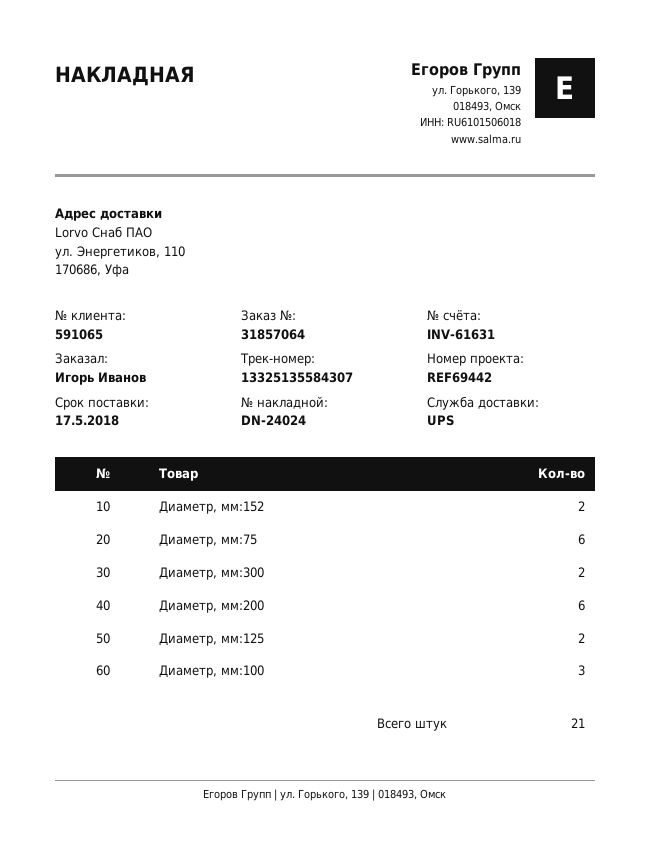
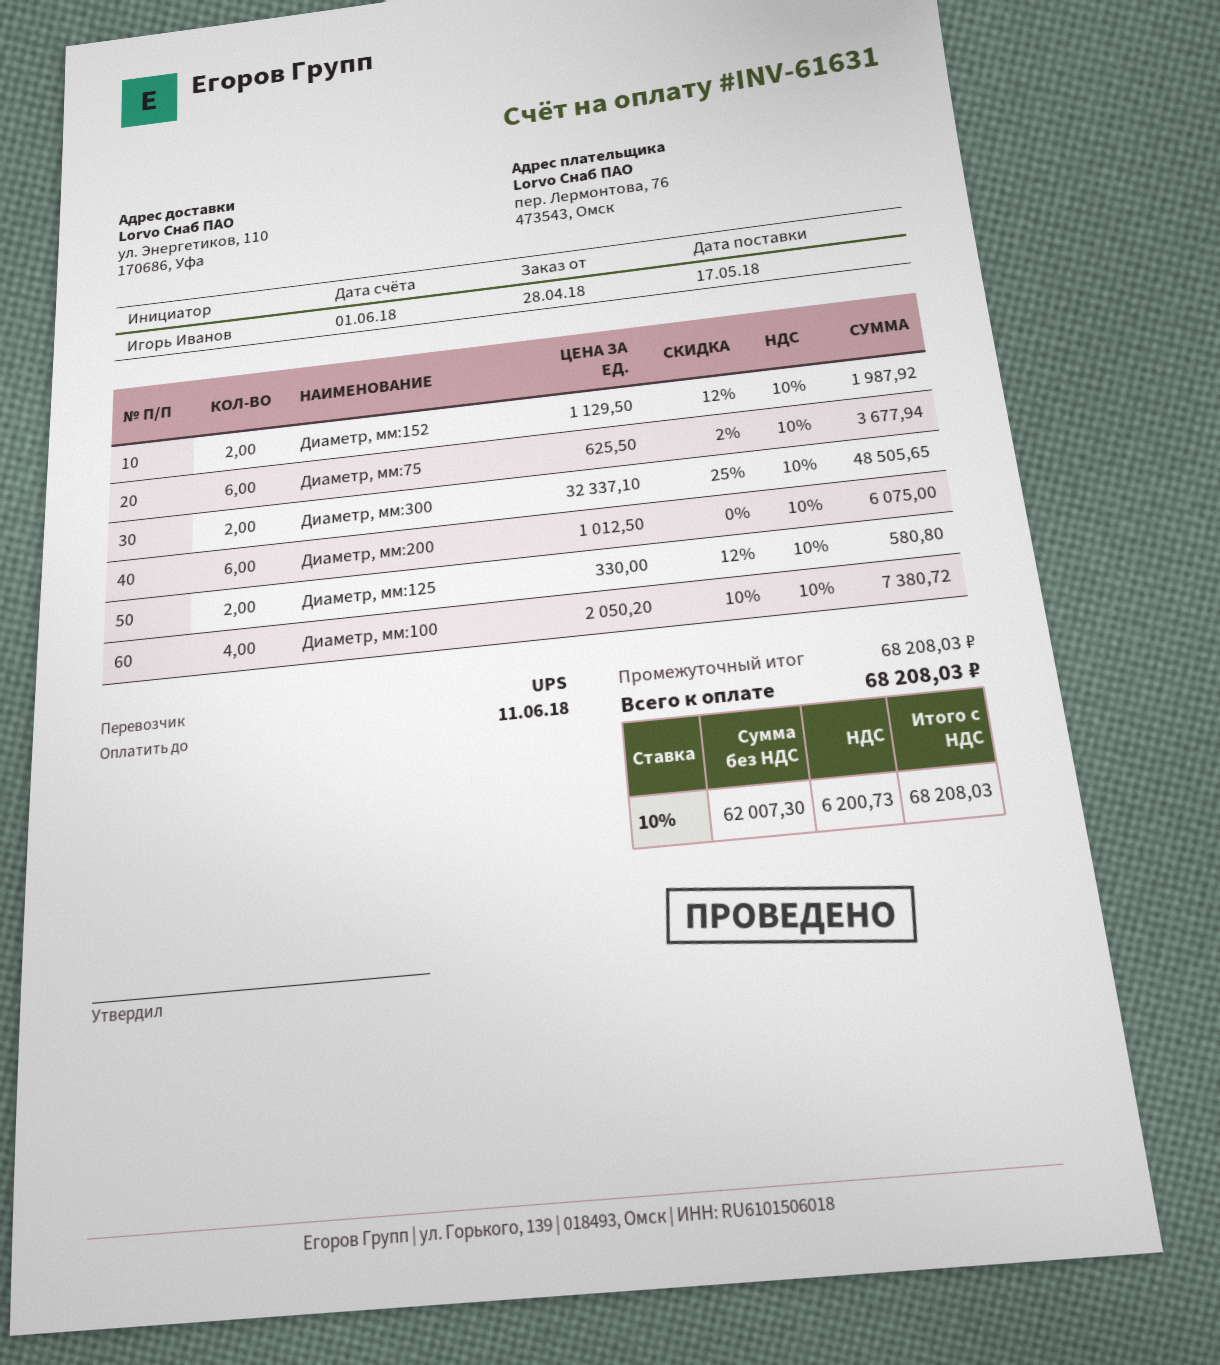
Диаметр, мм:100: 3 -> 4

